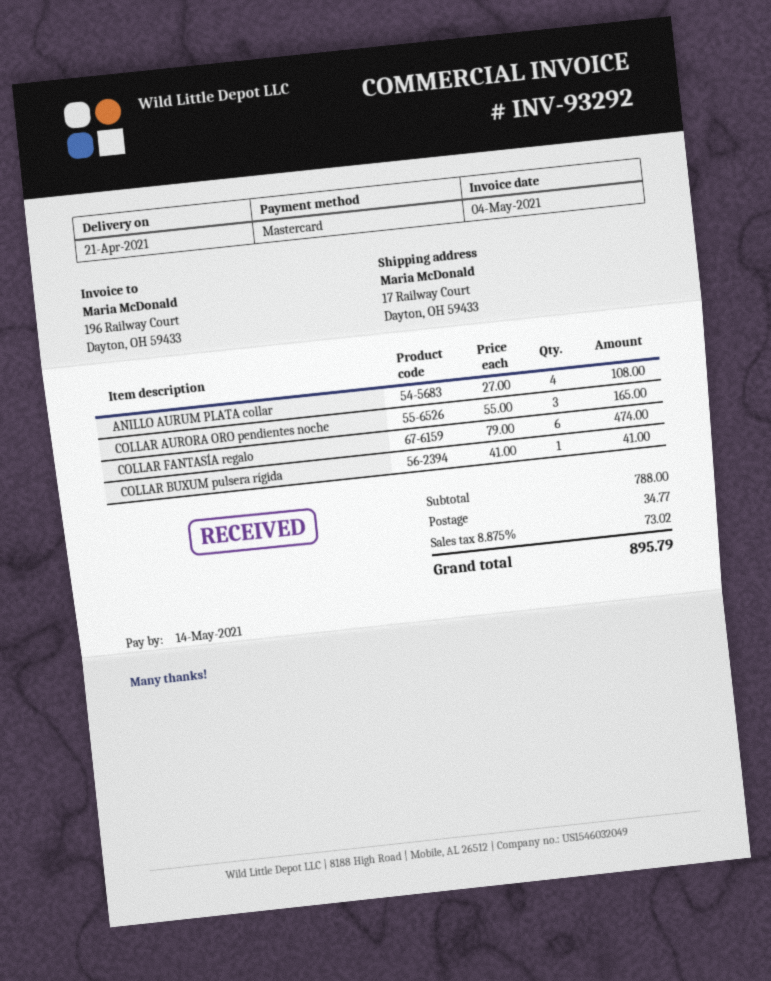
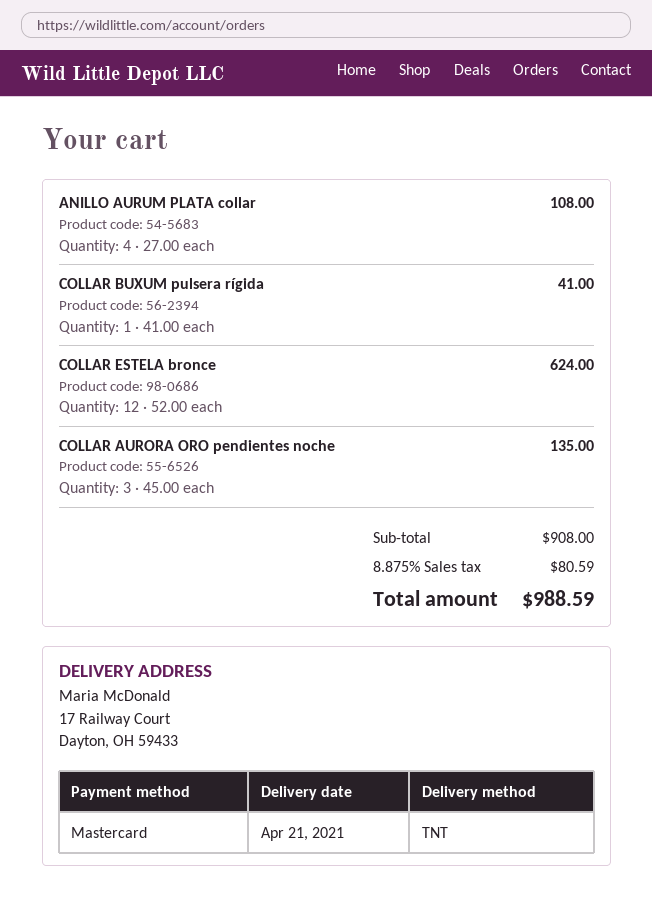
COLLAR AURORA ORO pendientes noche: 3 x 55.00 = 165.00 -> 3 x 45.00 = 135.00
COLLAR FANTASÍA regalo: 6 x 79.00 = 474.00 -> none
COLLAR ESTELA bronce: none -> 12 x 52.00 = 624.00
subtotal: 788.00 -> 908.00
shipping: 34.77 -> none
tax: 8.875% = 73.02 -> 8.875% = 80.59
total: 895.79 -> 988.59

